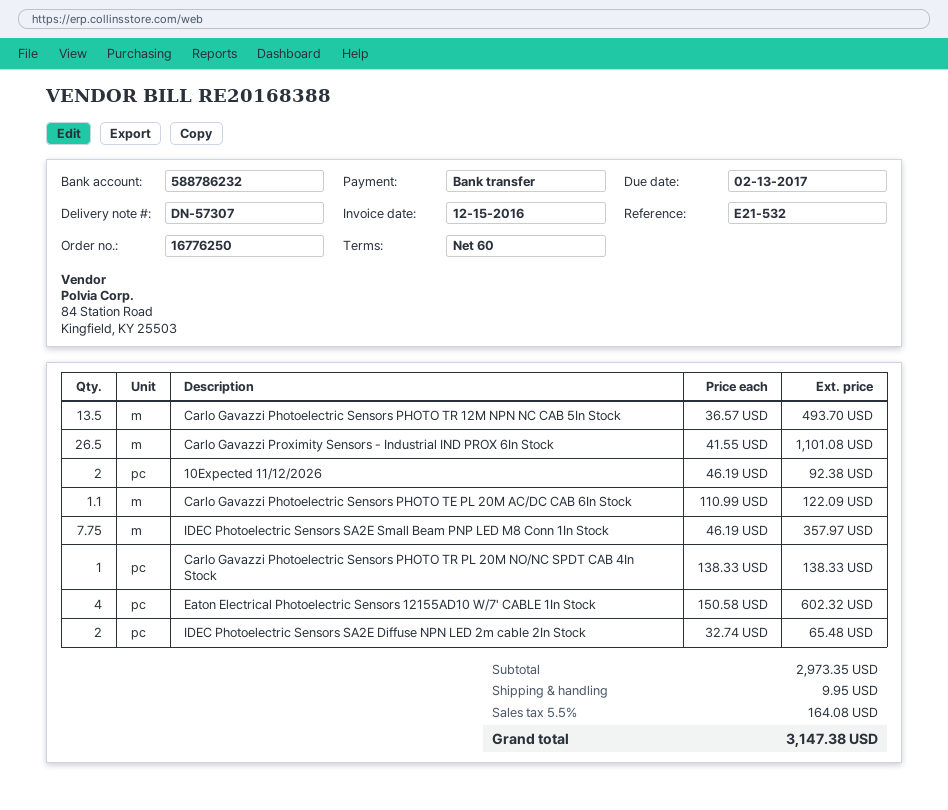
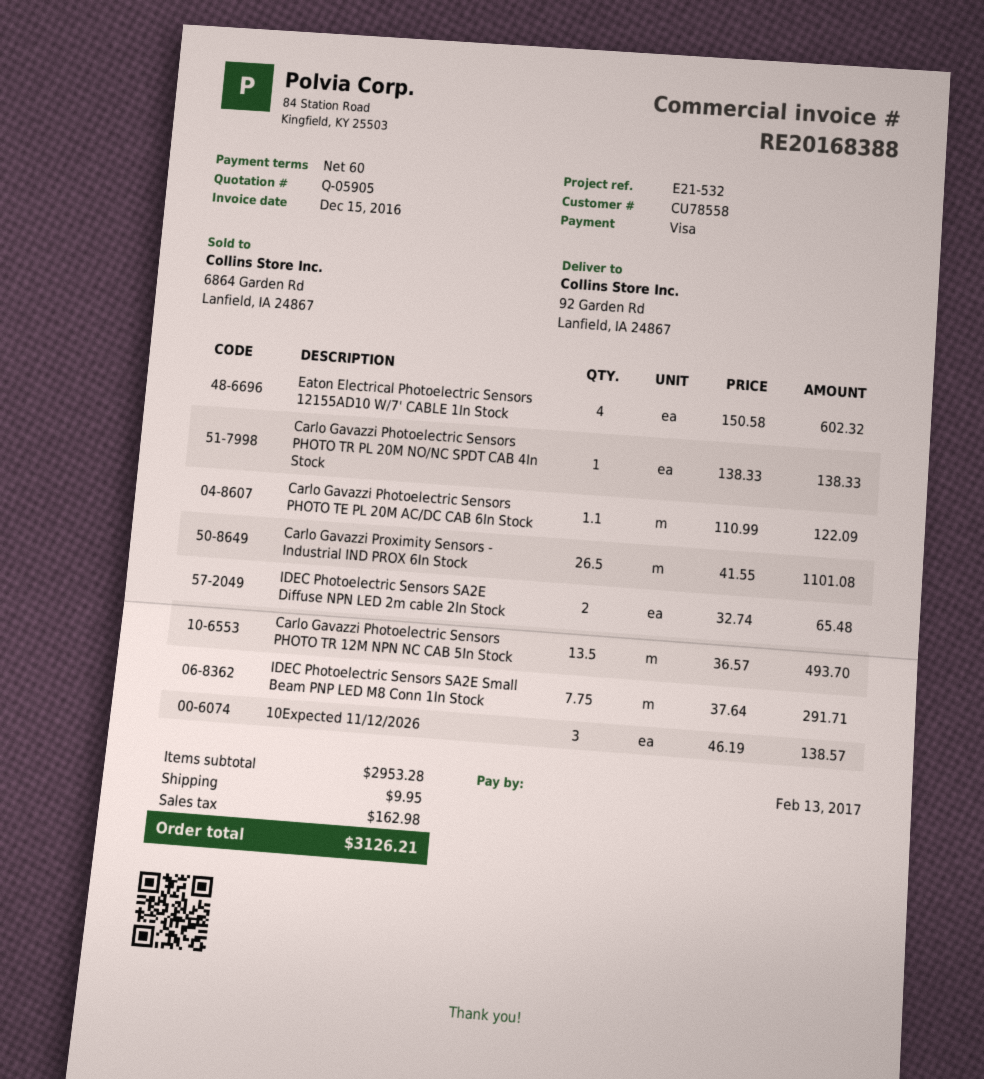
payment method: bank transfer -> Visa
10Expected 11/12/2026: 2 x 46.19 = 92.38 -> 3 x 46.19 = 138.57
IDEC Photoelectric Sensors SA2E Small Beam PNP LED M8 Conn 1In Stock: 7.75 x 46.19 = 357.97 -> 7.75 x 37.64 = 291.71
subtotal: 2973.35 -> 2953.28
tax: 164.08 -> 162.98
total: 3147.38 -> 3126.21

